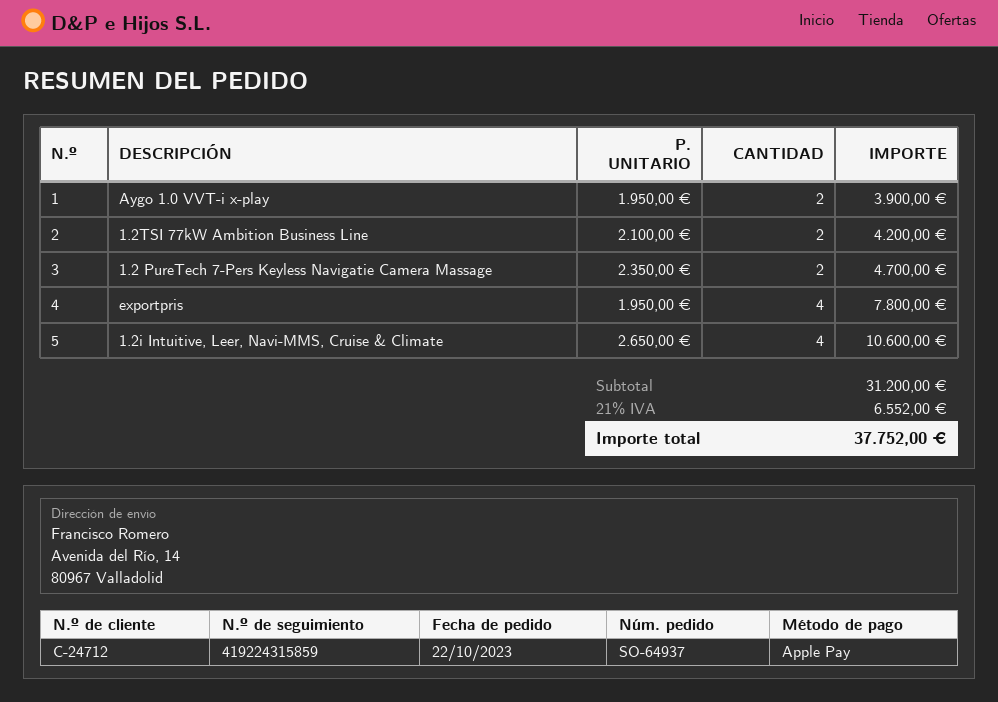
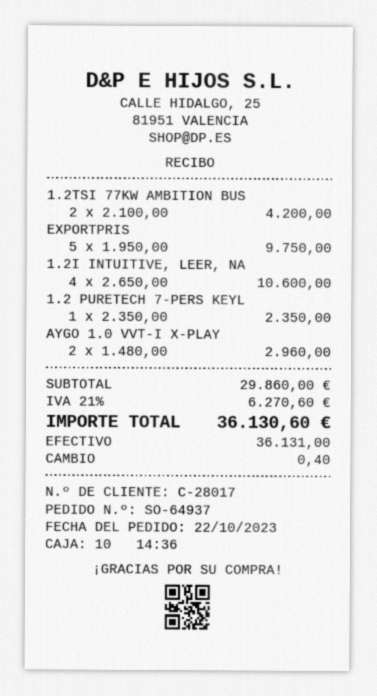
customer number: C-24712 -> C-28017
payment method: Apple Pay -> cash
Aygo 1.0 VVT-i x-play: 2 x 1950.00 = 3900.00 -> 2 x 1480.00 = 2960.00
1.2 PureTech 7-Pers Keyless Navigatie Camera Massage: 2 x 2350.00 = 4700.00 -> 1 x 2350.00 = 2350.00
exportpris: 4 x 1950.00 = 7800.00 -> 5 x 1950.00 = 9750.00
subtotal: 31200.00 -> 29860.00
tax: 21% = 6552.00 -> 21% = 6270.60
total: 37752.00 -> 36130.60

